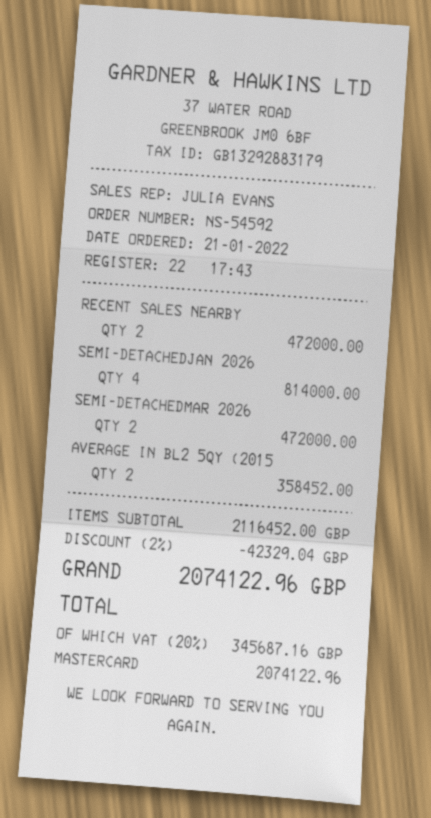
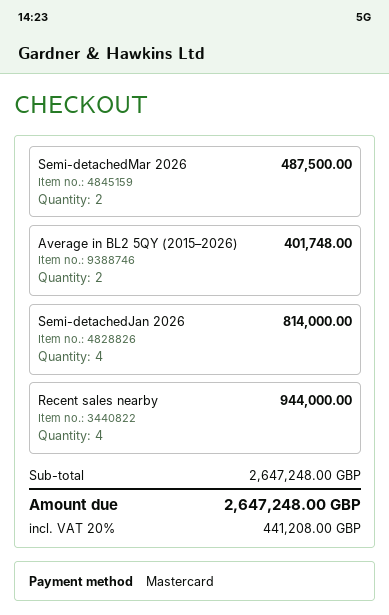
RECENT SALES NEARBY: 2 for 472000.00 -> 4 for 944000.00
SEMI-DETACHEDMAR 2026: 2 for 472000.00 -> 2 for 487500.00
AVERAGE IN BL2 5QY (2015: 2 for 358452.00 -> 2 for 401748.00
subtotal: 2116452.00 -> 2647248.00
discount: 2% = 42329.04 -> none
tax: 20% = 345687.16 -> 20% = 441208.00
total: 2074122.96 -> 2647248.00

